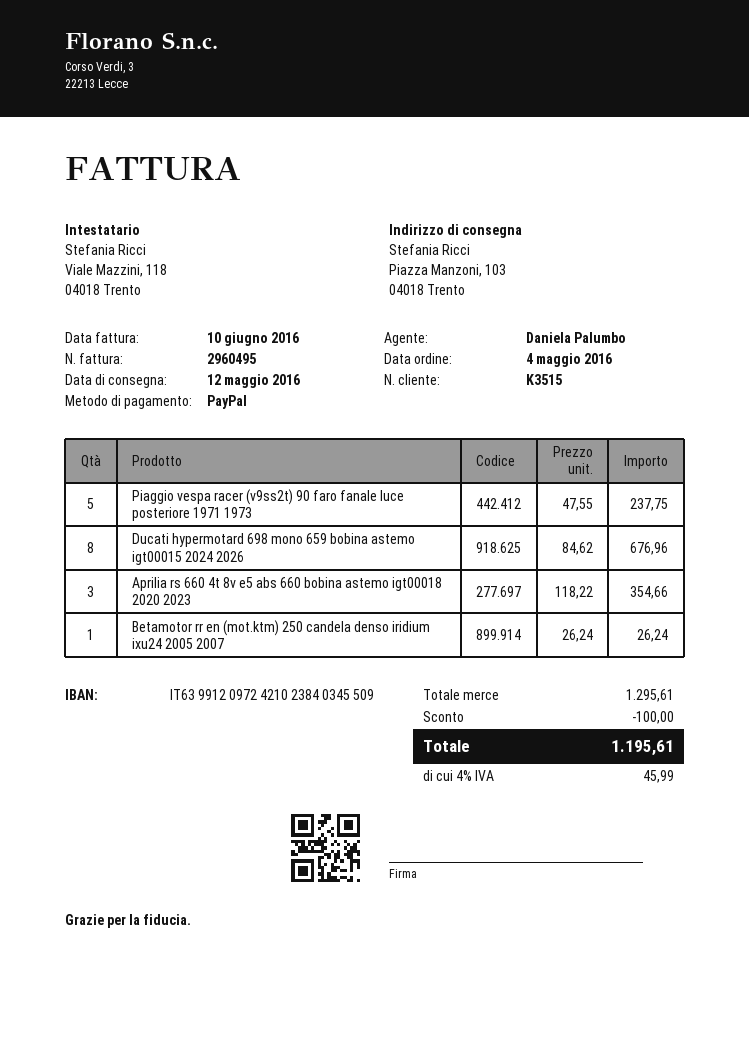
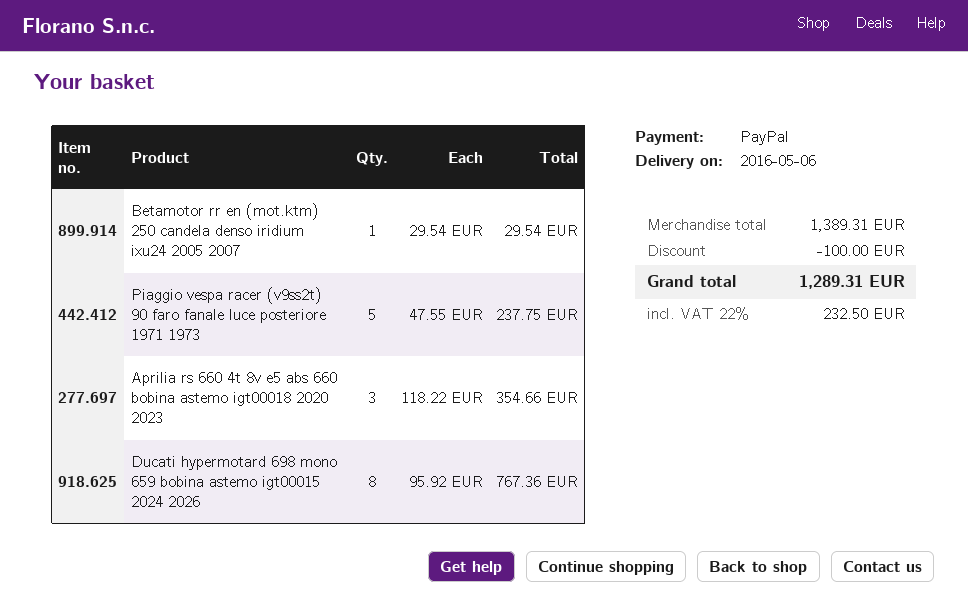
delivery date: 2016-05-12 -> 2016-05-06
Ducati hypermotard 698 mono 659 bobina astemo igt00015 2024 2026: 8 x 84.62 = 676.96 -> 8 x 95.92 = 767.36
Betamotor rr en (mot.ktm) 250 candela denso iridium ixu24 2005 2007: 1 x 26.24 = 26.24 -> 1 x 29.54 = 29.54
subtotal: 1295.61 -> 1389.31
tax: 4% = 45.99 -> 22% = 232.50
total: 1195.61 -> 1289.31

